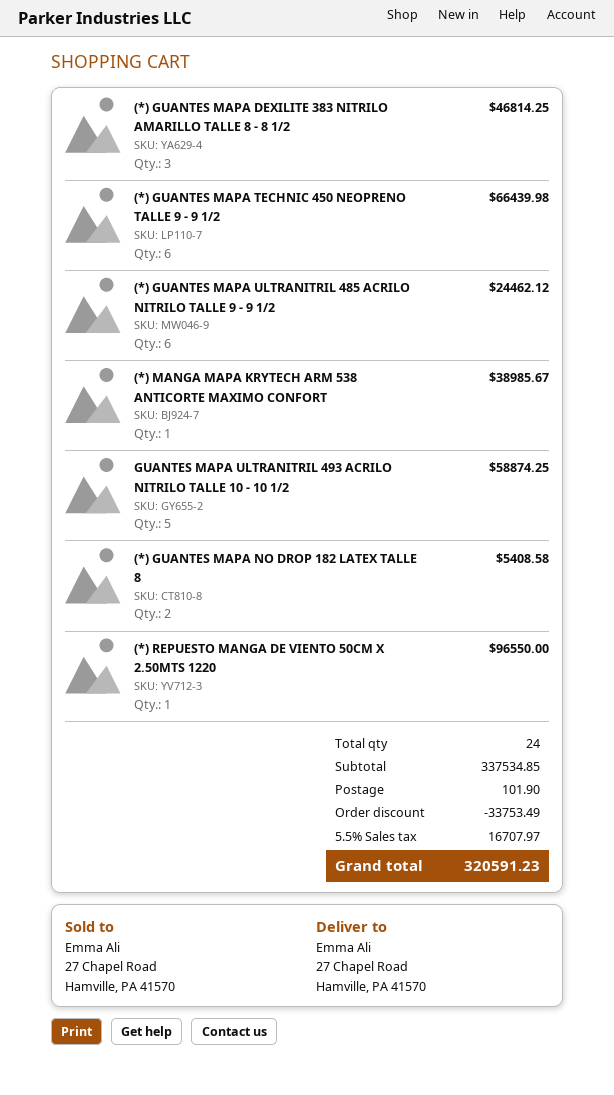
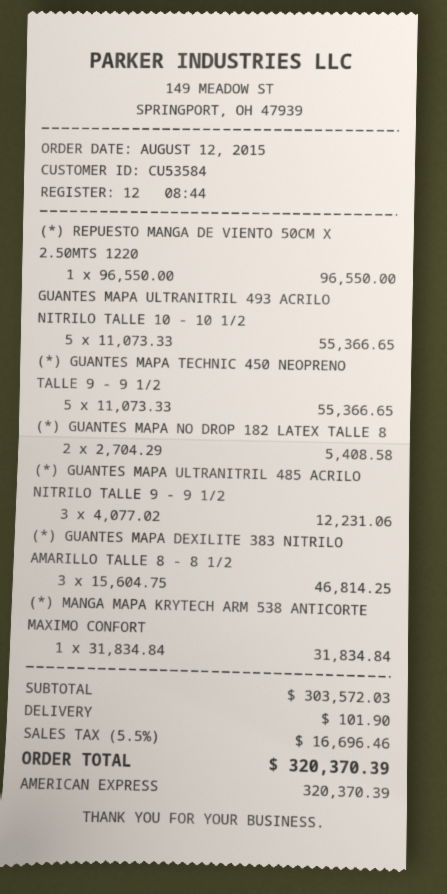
(*) GUANTES MAPA TECHNIC 450 NEOPRENO TALLE 9 - 9 1/2: 6 for 66439.98 -> 5 for 55366.65
(*) GUANTES MAPA ULTRANITRIL 485 ACRILO NITRILO TALLE 9 - 9 1/2: 6 for 24462.12 -> 3 for 12231.06
(*) MANGA MAPA KRYTECH ARM 538 ANTICORTE MAXIMO CONFORT: 1 for 38985.67 -> 1 for 31834.84
GUANTES MAPA ULTRANITRIL 493 ACRILO NITRILO TALLE 10 - 10 1/2: 5 for 58874.25 -> 5 for 55366.65
subtotal: 337534.85 -> 303572.03
discount: 33753.49 -> none
tax: 5.5% = 16707.97 -> 5.5% = 16696.46
total: 320591.23 -> 320370.39

